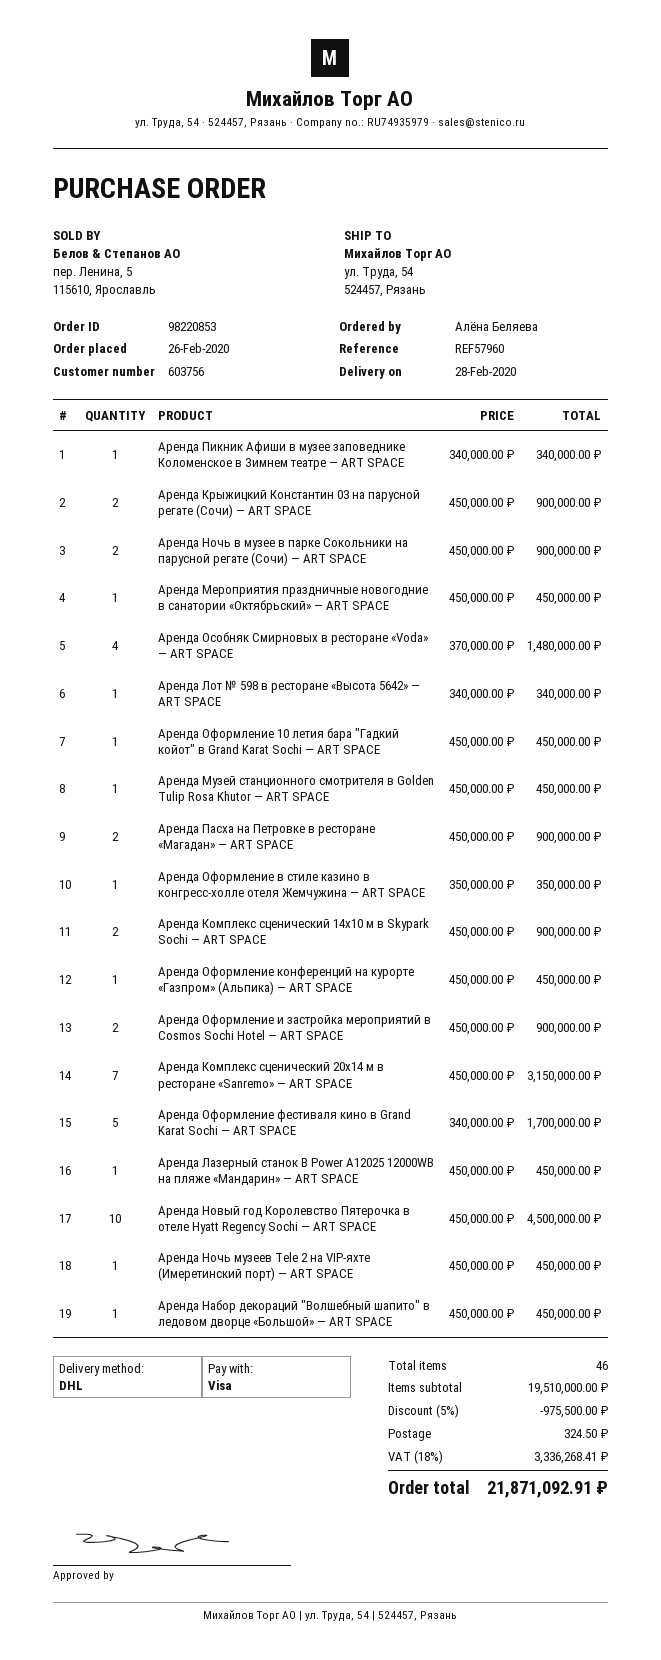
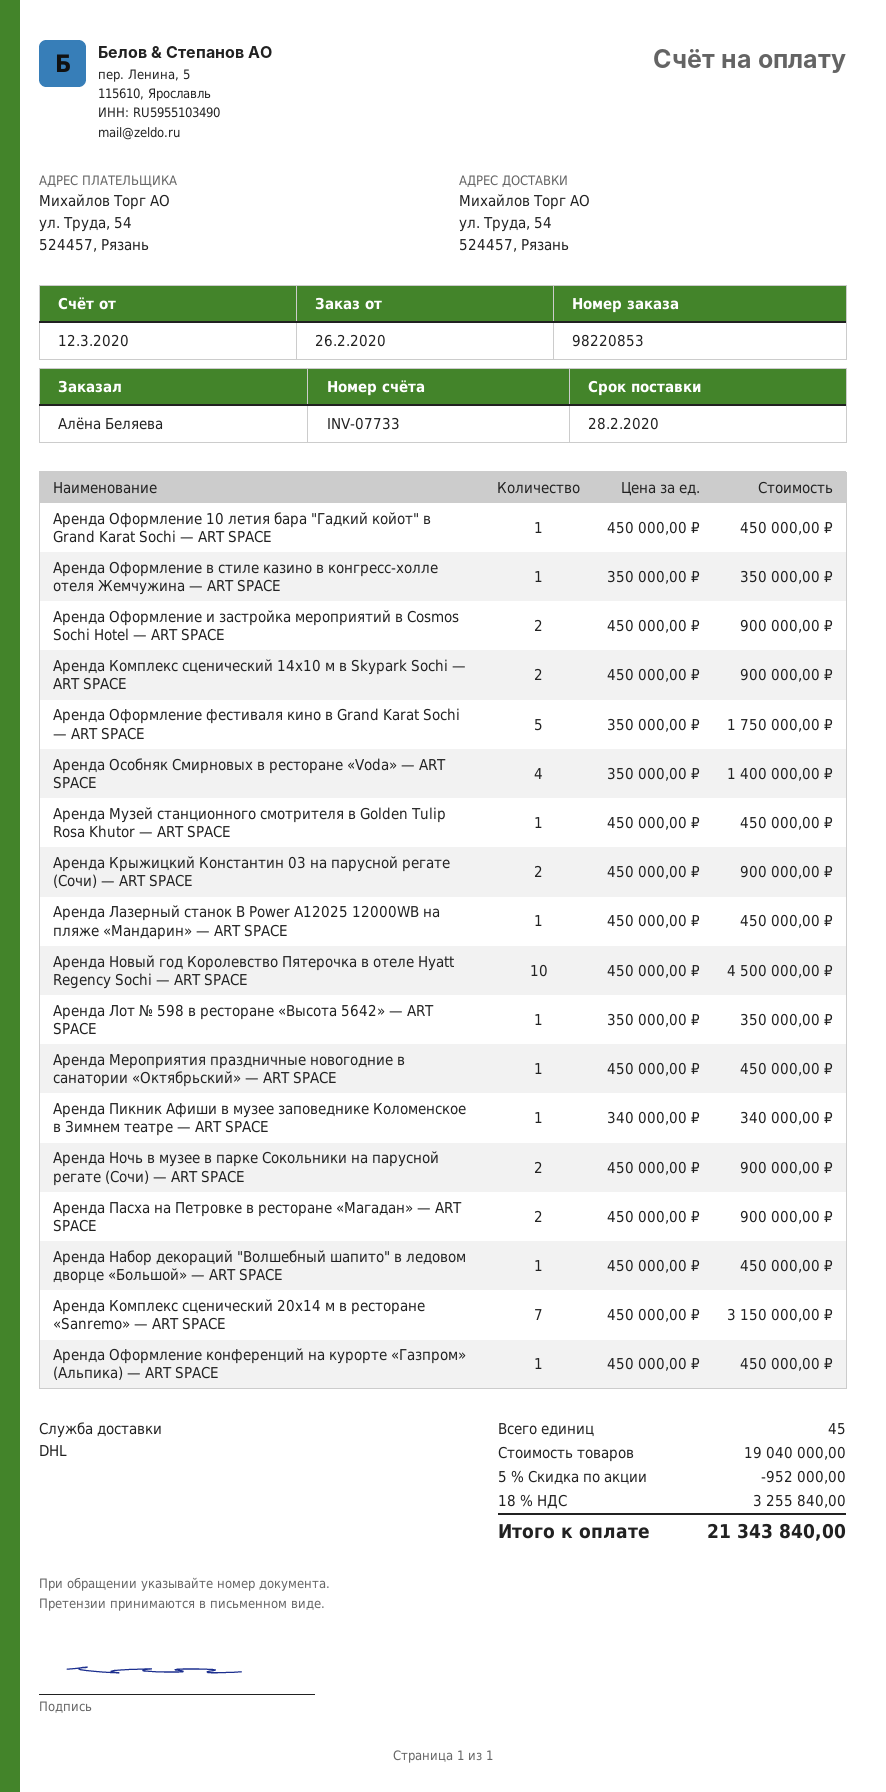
Аренда Особняк Смирновых в ресторане «Voda» — ART SPACE: 4 x 370000.00 = 1480000.00 -> 4 x 350000.00 = 1400000.00
Аренда Лот № 598 в ресторане «Высота 5642» — ART SPACE: 1 x 340000.00 = 340000.00 -> 1 x 350000.00 = 350000.00
Аренда Оформление фестиваля кино в Grand Karat Sochi — ART SPACE: 5 x 340000.00 = 1700000.00 -> 5 x 350000.00 = 1750000.00
Аренда Ночь музеев Tele 2 на VIP-яхте (Имеретинский порт) — ART SPACE: 1 x 450000.00 = 450000.00 -> none
total quantity: 46 -> 45
subtotal: 19510000.00 -> 19040000.00
discount: 5% = 975500.00 -> 5% = 952000.00
shipping: 324.50 -> none
tax: 18% = 3336268.41 -> 18% = 3255840.00
total: 21871092.91 -> 21343840.00

